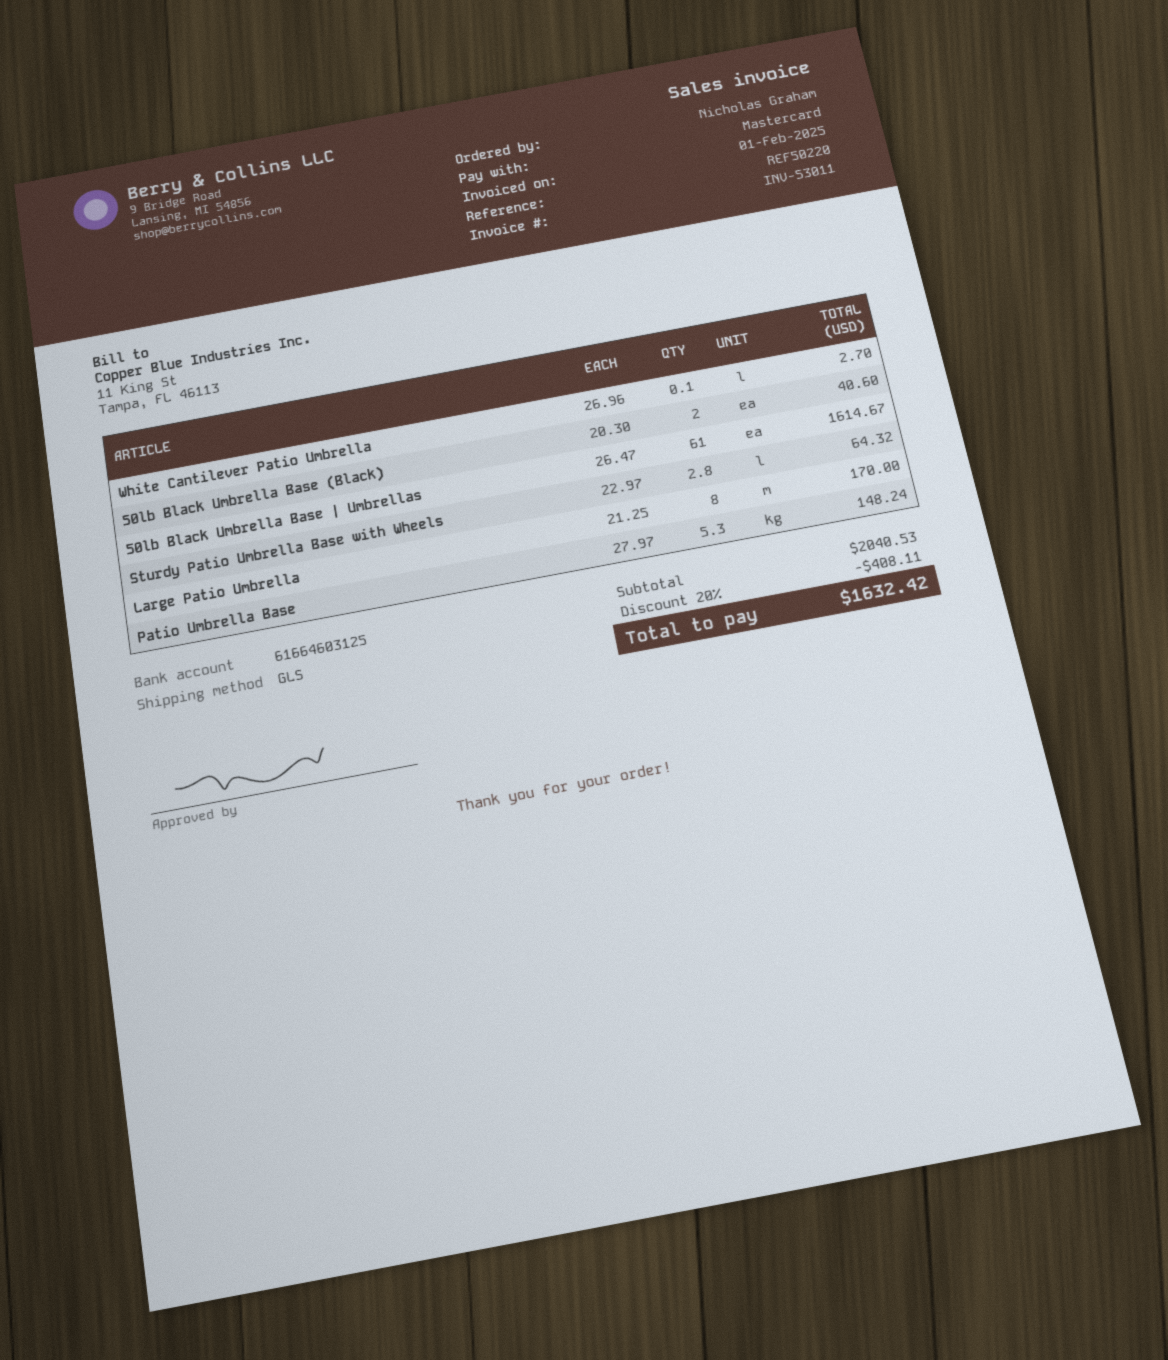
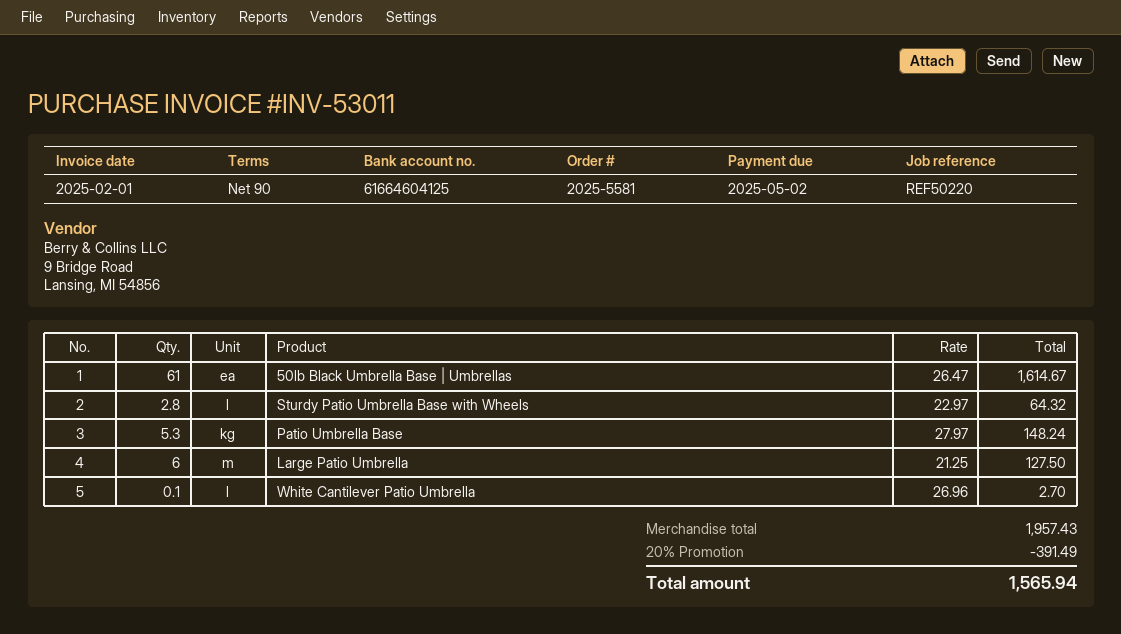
bank account: 61664603125 -> 61664604125
50lb Black Umbrella Base (Black): 2 x 20.30 = 40.60 -> none
Large Patio Umbrella: 8 x 21.25 = 170.00 -> 6 x 21.25 = 127.50
subtotal: 2040.53 -> 1957.43
discount: 20% = 408.11 -> 20% = 391.49
total: 1632.42 -> 1565.94

